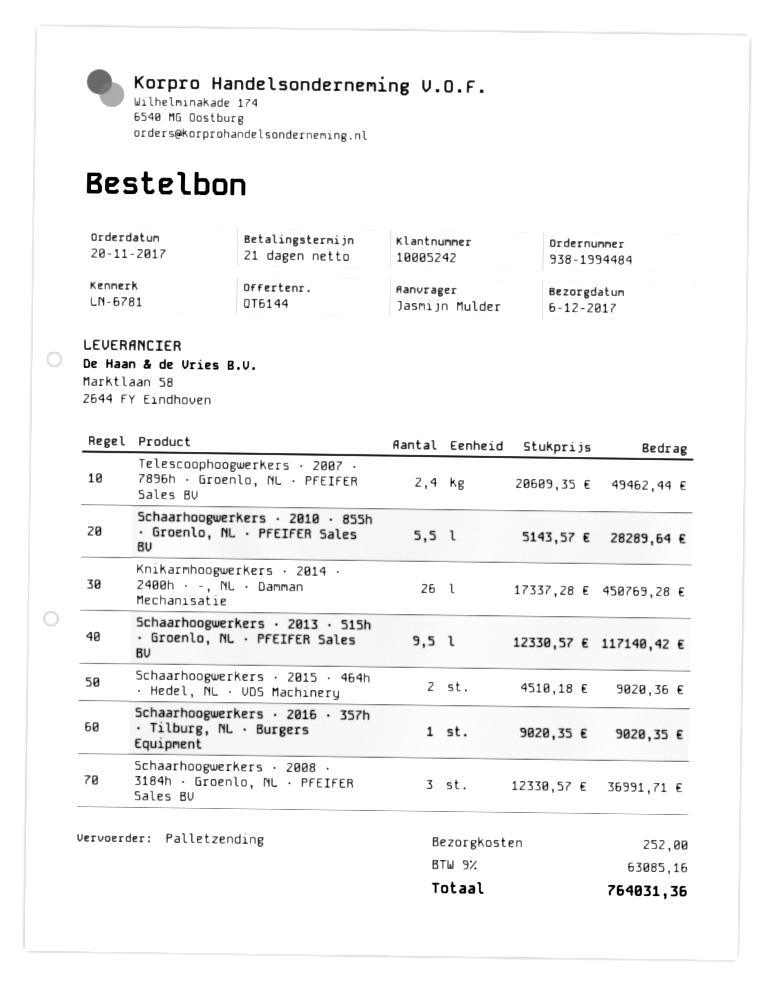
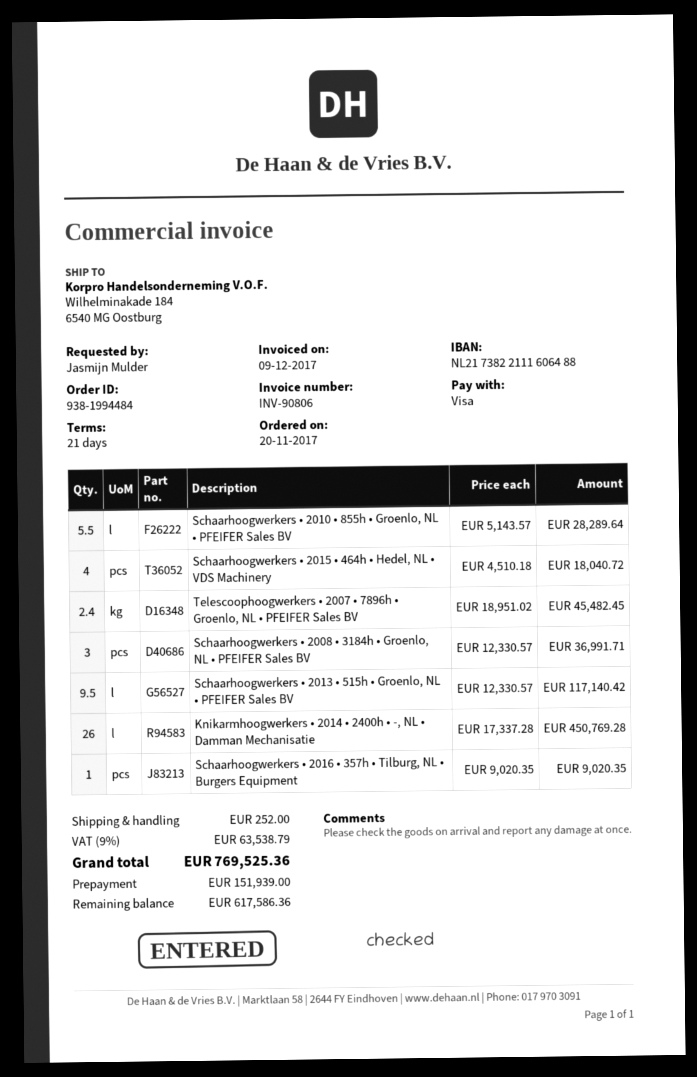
Telescoophoogwerkers • 2007 • 7896h • Groenlo, NL • PFEIFER Sales BV: 2.4 x 20609.35 = 49462.44 -> 2.4 x 18951.02 = 45482.45
Schaarhoogwerkers • 2015 • 464h • Hedel, NL • VDS Machinery: 2 x 4510.18 = 9020.36 -> 4 x 4510.18 = 18040.72
tax: 9% = 63085.16 -> 9% = 63538.79
total: 764031.36 -> 769525.36

